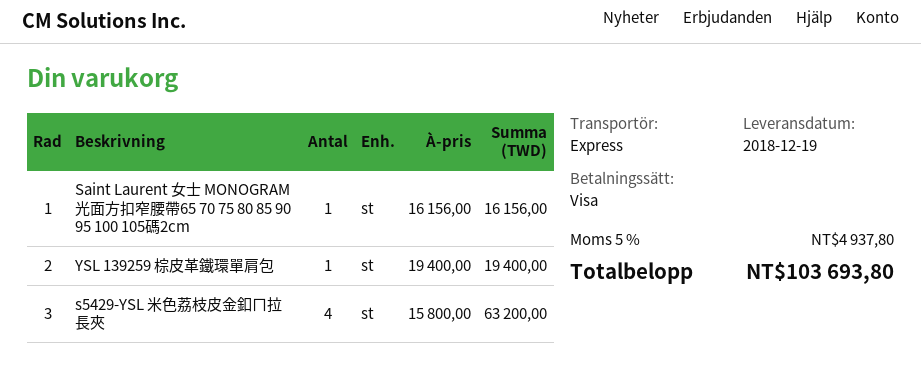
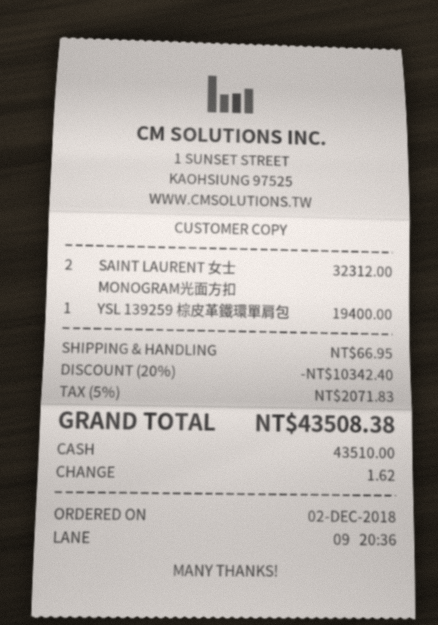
payment method: Visa -> cash
Saint Laurent 女士 MONOGRAM光面方扣窄腰帶65 70 75 80 85 90 95 100 105碼2cm: 1 for 16156.00 -> 2 for 32312.00
s5429-YSL 米色荔枝皮金釦ㄇ拉長夾: 4 for 63200.00 -> none
discount: none -> 20% = 10342.40
shipping: none -> 66.95
tax: 5% = 4937.80 -> 5% = 2071.83
total: 103693.80 -> 43508.38

